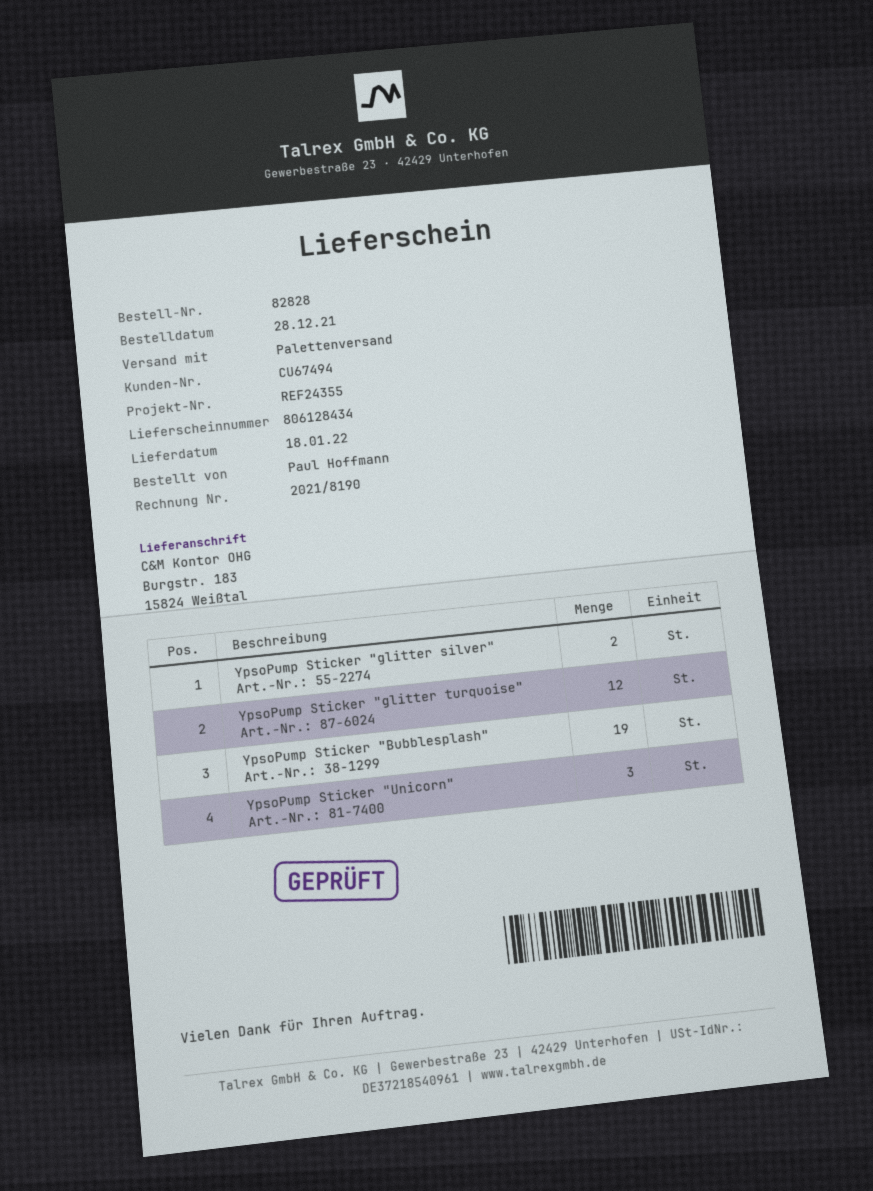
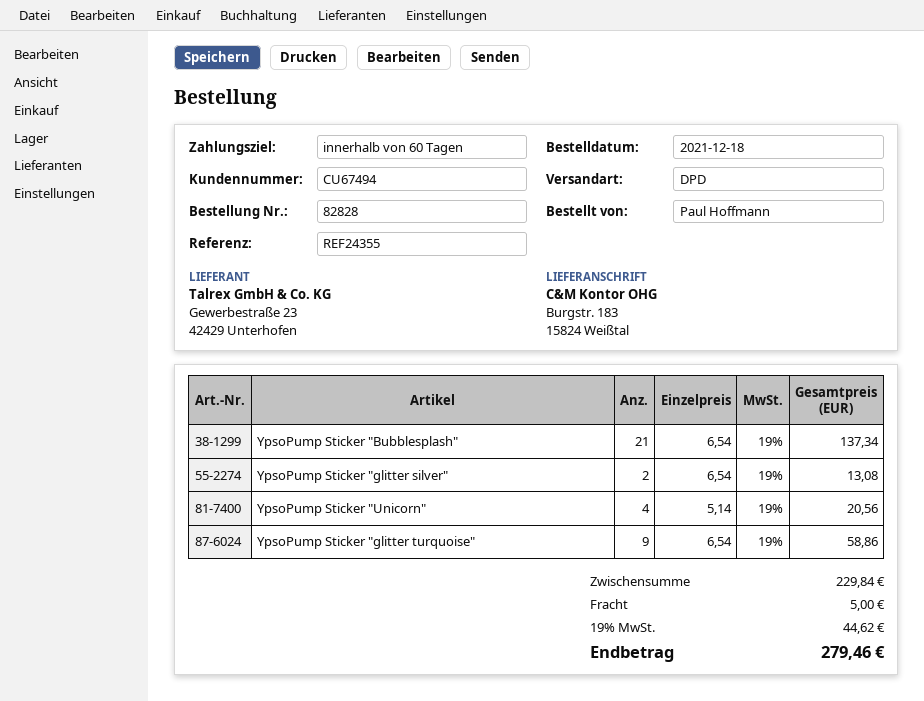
order date: 2021-12-28 -> 2021-12-18
shipping method: pallet freight -> DPD
YpsoPump Sticker "glitter turquoise": 12 -> 9
YpsoPump Sticker "Bubblesplash": 19 -> 21
YpsoPump Sticker "Unicorn": 3 -> 4

